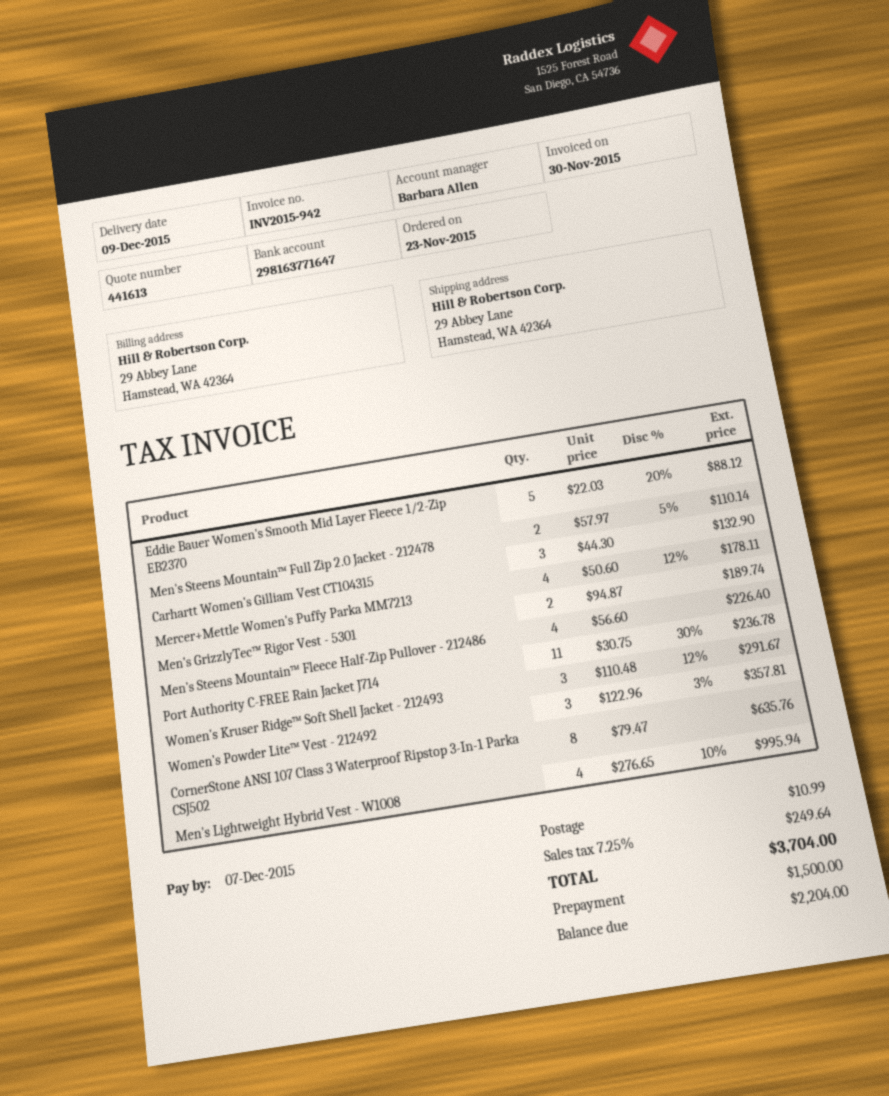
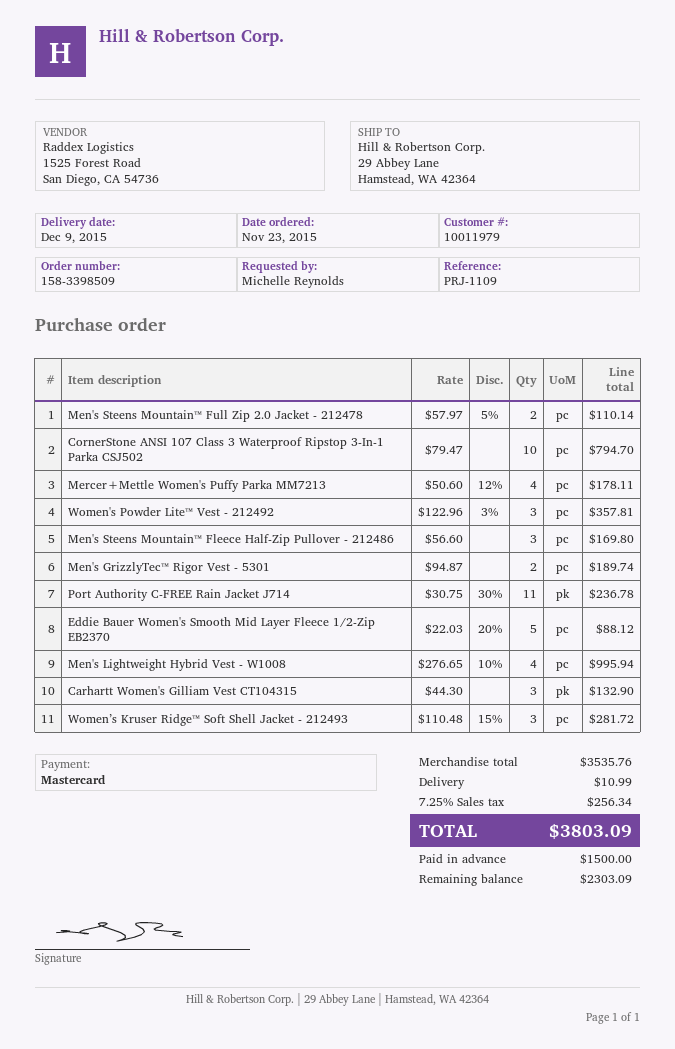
Men's Steens Mountain™ Fleece Half-Zip Pullover - 212486: 4 x 56.60 = 226.40 -> 3 x 56.60 = 169.80
Women’s Kruser Ridge™ Soft Shell Jacket - 212493: 3 x 110.48 - 12% = 291.67 -> 3 x 110.48 - 15% = 281.72
CornerStone ANSI 107 Class 3 Waterproof Ripstop 3-In-1 Parka CSJ502: 8 x 79.47 = 635.76 -> 10 x 79.47 = 794.70
tax: 7.25% = 249.64 -> 7.25% = 256.34
total: 3704.00 -> 3803.09
balance: 2204.00 -> 2303.09

